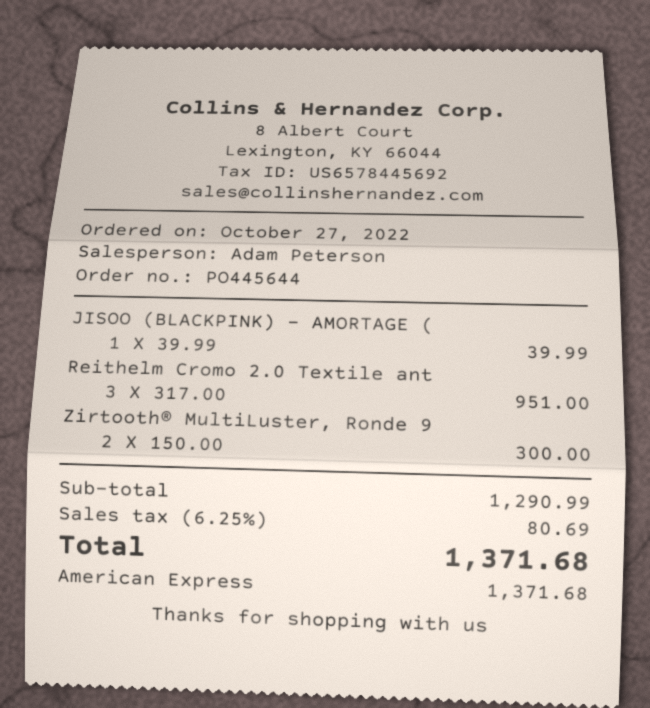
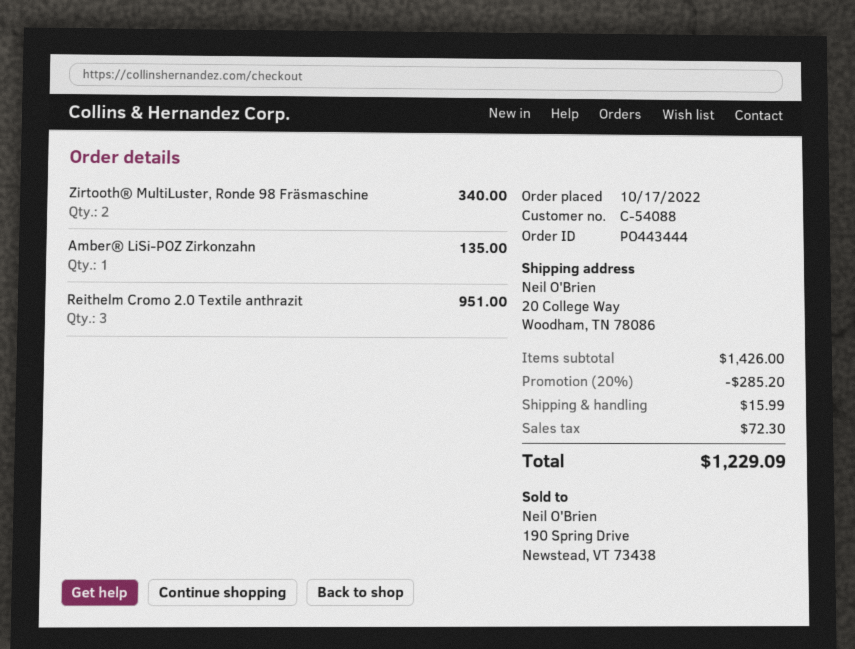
order number: PO445644 -> PO443444
order date: 2022-10-27 -> 2022-10-17
JISOO (BLACKPINK) - AMORTAGE (: 1 for 39.99 -> none
Zirtooth® MultiLuster, Ronde 9: 2 for 300.00 -> 2 for 340.00
Amber® LiSi-POZ Zirkonzahn: none -> 1 for 135.00
subtotal: 1290.99 -> 1426.00
discount: none -> 20% = 285.20
shipping: none -> 15.99
tax: 80.69 -> 72.30
total: 1371.68 -> 1229.09

